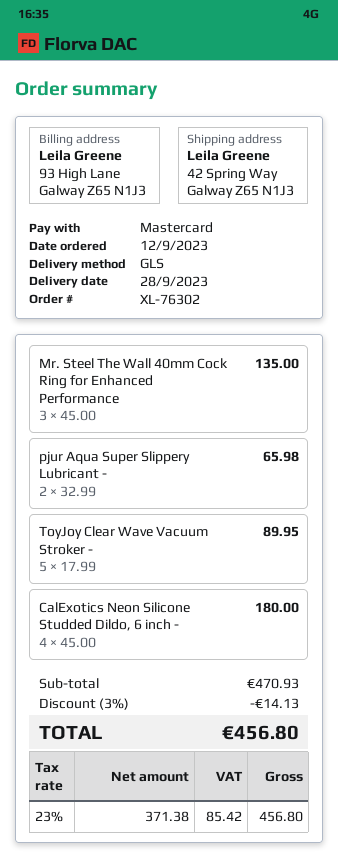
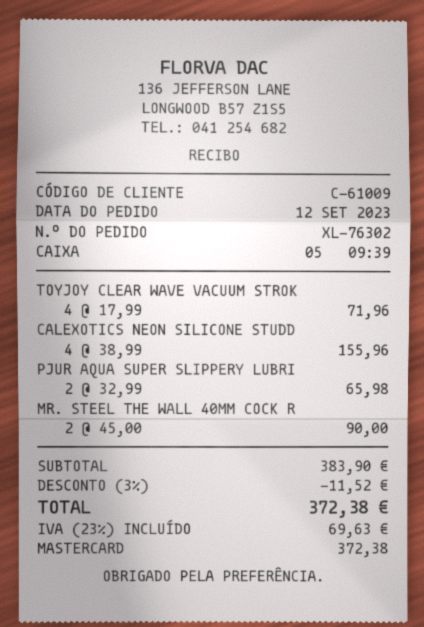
Mr. Steel The Wall 40mm Cock Ring for Enhanced Performance: 3 x 45.00 = 135.00 -> 2 x 45.00 = 90.00
ToyJoy Clear Wave Vacuum Stroker -: 5 x 17.99 = 89.95 -> 4 x 17.99 = 71.96
CalExotics Neon Silicone Studded Dildo, 6 inch -: 4 x 45.00 = 180.00 -> 4 x 38.99 = 155.96
subtotal: 470.93 -> 383.90
discount: 3% = 14.13 -> 3% = 11.52
tax: 23% = 85.42 -> 23% = 69.63
total: 456.80 -> 372.38

